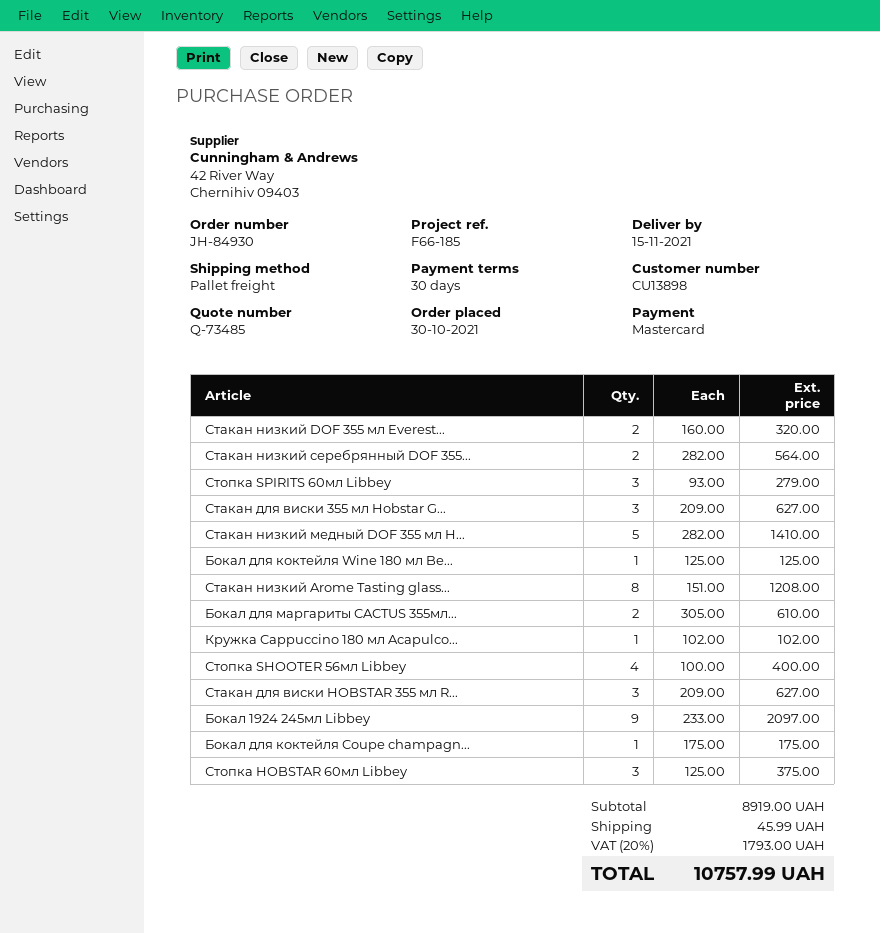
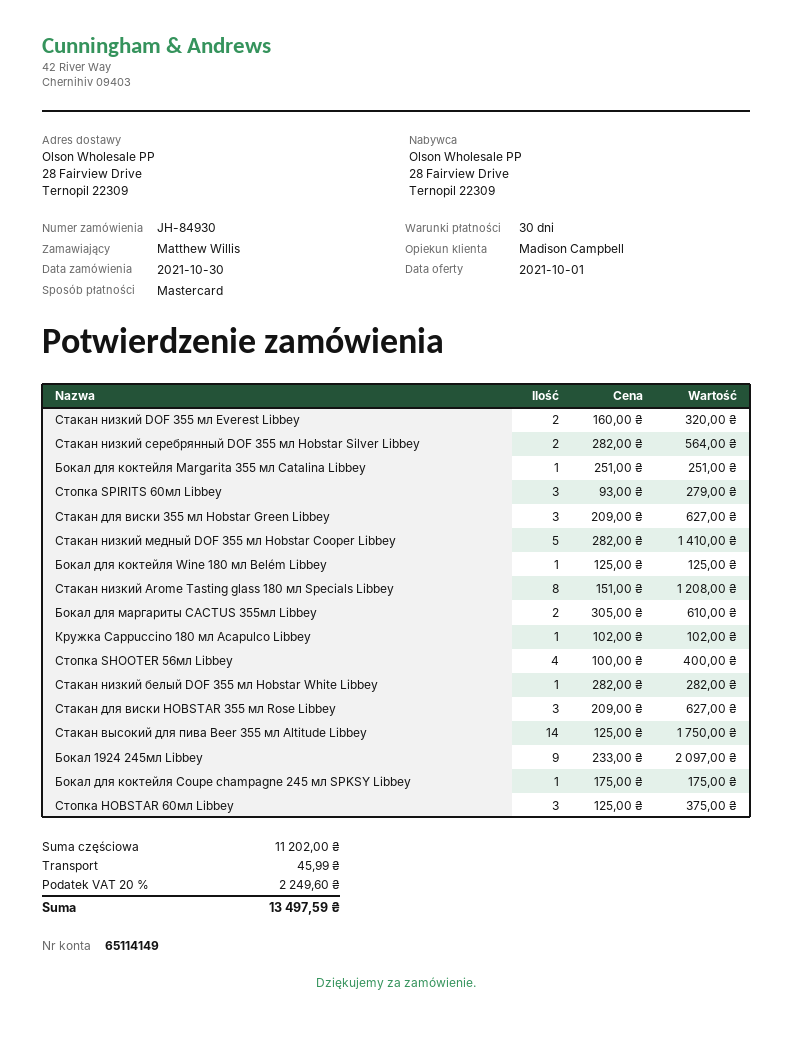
Бокал для коктейля Margarita 355 мл Catalina Libbey: none -> 1 x 251.00 = 251.00
Стакан низкий белый DOF 355 мл Hobstar White Libbey: none -> 1 x 282.00 = 282.00
Стакан высокий для пива Beer 355 мл Altitude Libbey: none -> 14 x 125.00 = 1750.00
subtotal: 8919.00 -> 11202.00
tax: 20% = 1793.00 -> 20% = 2249.60
total: 10757.99 -> 13497.59

